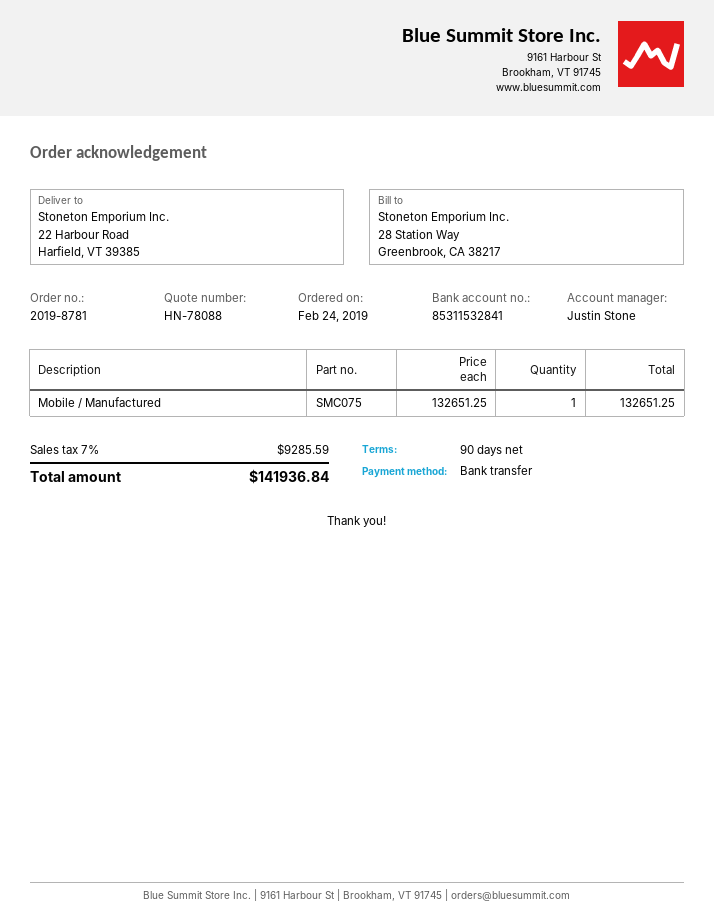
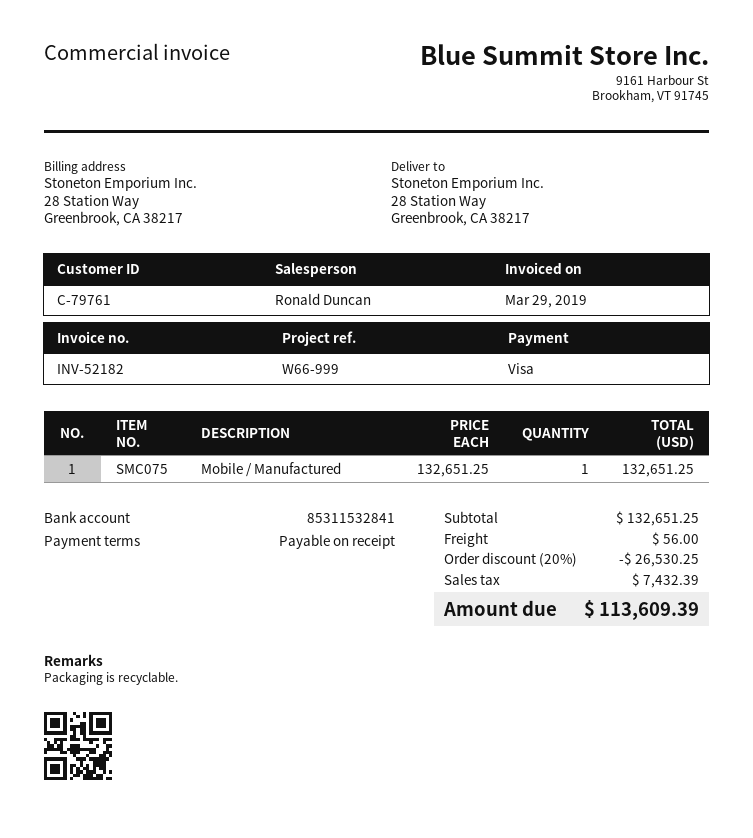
payment terms: 90 days -> on receipt
sales rep: Justin Stone -> Ronald Duncan
payment method: bank transfer -> Visa
ship to: 22 Harbour Road, Harfield, VT 39385 -> 28 Station Way, Greenbrook, CA 38217
discount: none -> 20% = 26530.25
shipping: none -> 56.00
tax: 9285.59 -> 7432.39
total: 141936.84 -> 113609.39

